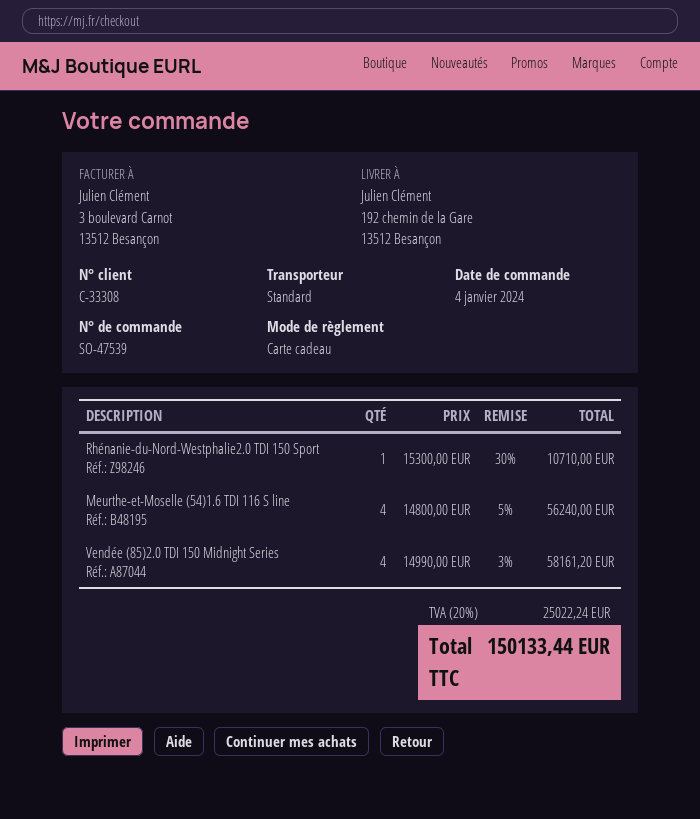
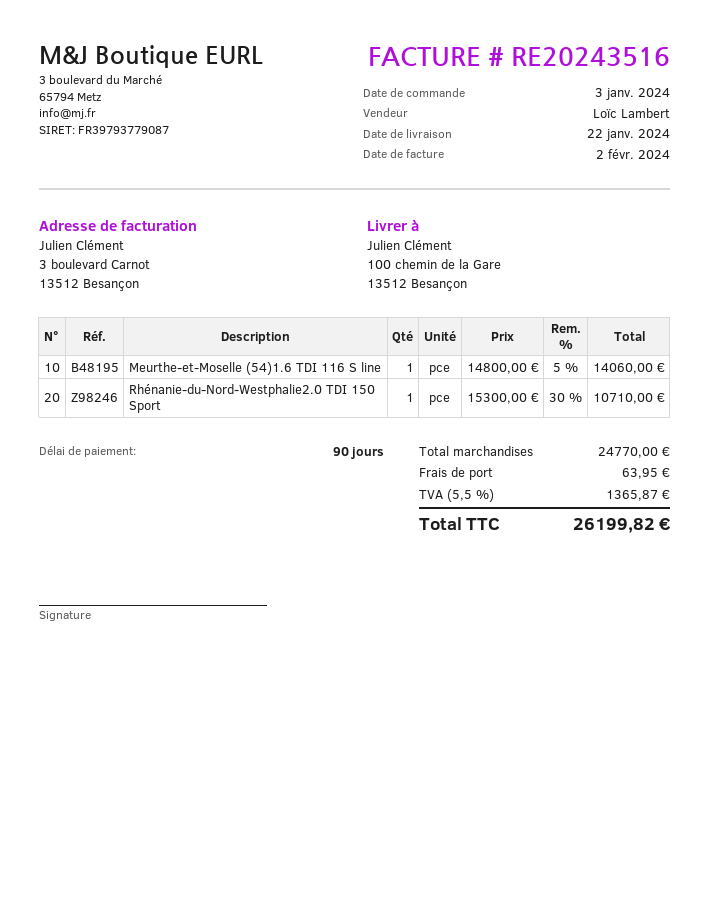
order date: 2024-01-04 -> 2024-01-03
ship to: 192 chemin de la Gare, 13512 Besançon -> 100 chemin de la Gare, 13512 Besançon
Meurthe-et-Moselle (54)1.6 TDI 116 S line: 4 x 14800.00 - 5% = 56240.00 -> 1 x 14800.00 - 5% = 14060.00
Vendée (85)2.0 TDI 150 Midnight Series: 4 x 14990.00 - 3% = 58161.20 -> none
shipping: none -> 63.95
tax: 20% = 25022.24 -> 5.5% = 1365.87
total: 150133.44 -> 26199.82

